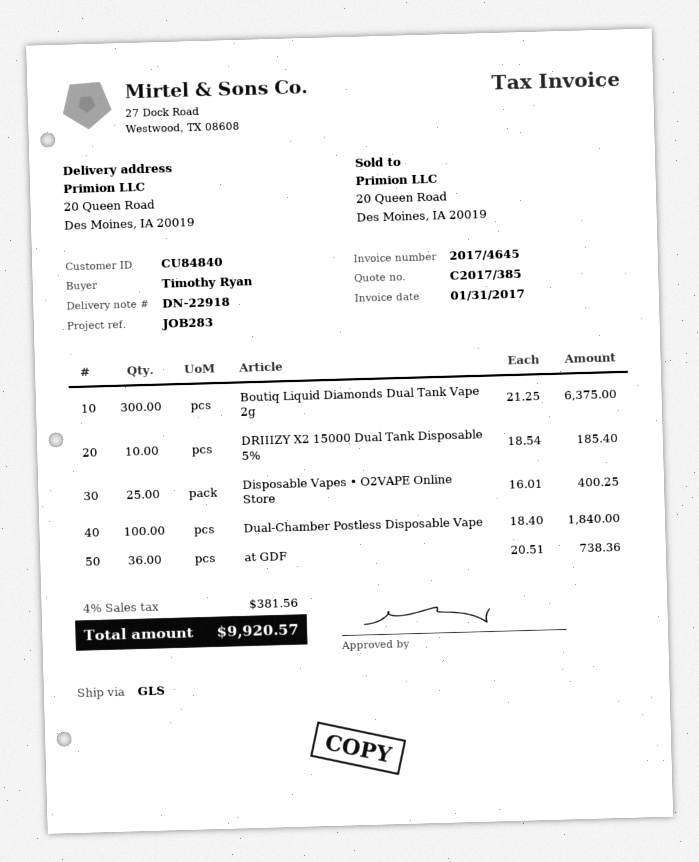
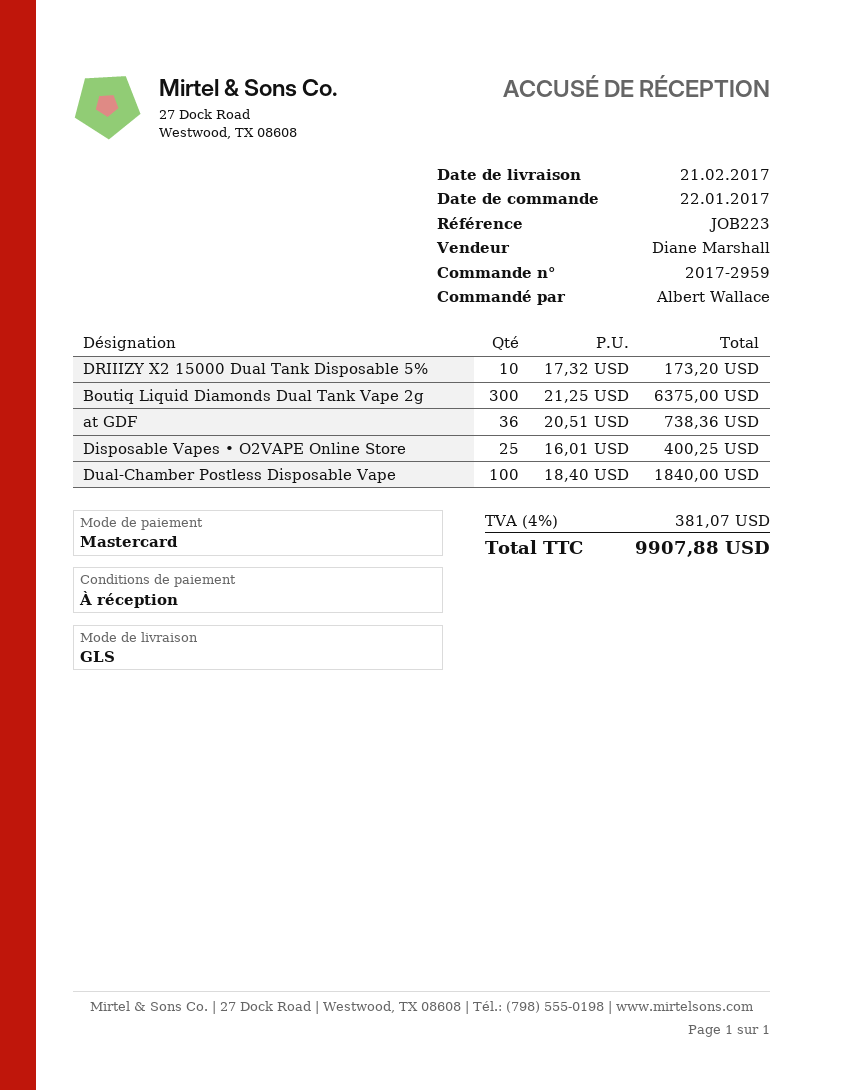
reference: JOB283 -> JOB223
ordered by: Timothy Ryan -> Albert Wallace
DRIIIZY X2 15000 Dual Tank Disposable 5%: 10 x 18.54 = 185.40 -> 10 x 17.32 = 173.20
tax: 4% = 381.56 -> 4% = 381.07
total: 9920.57 -> 9907.88

